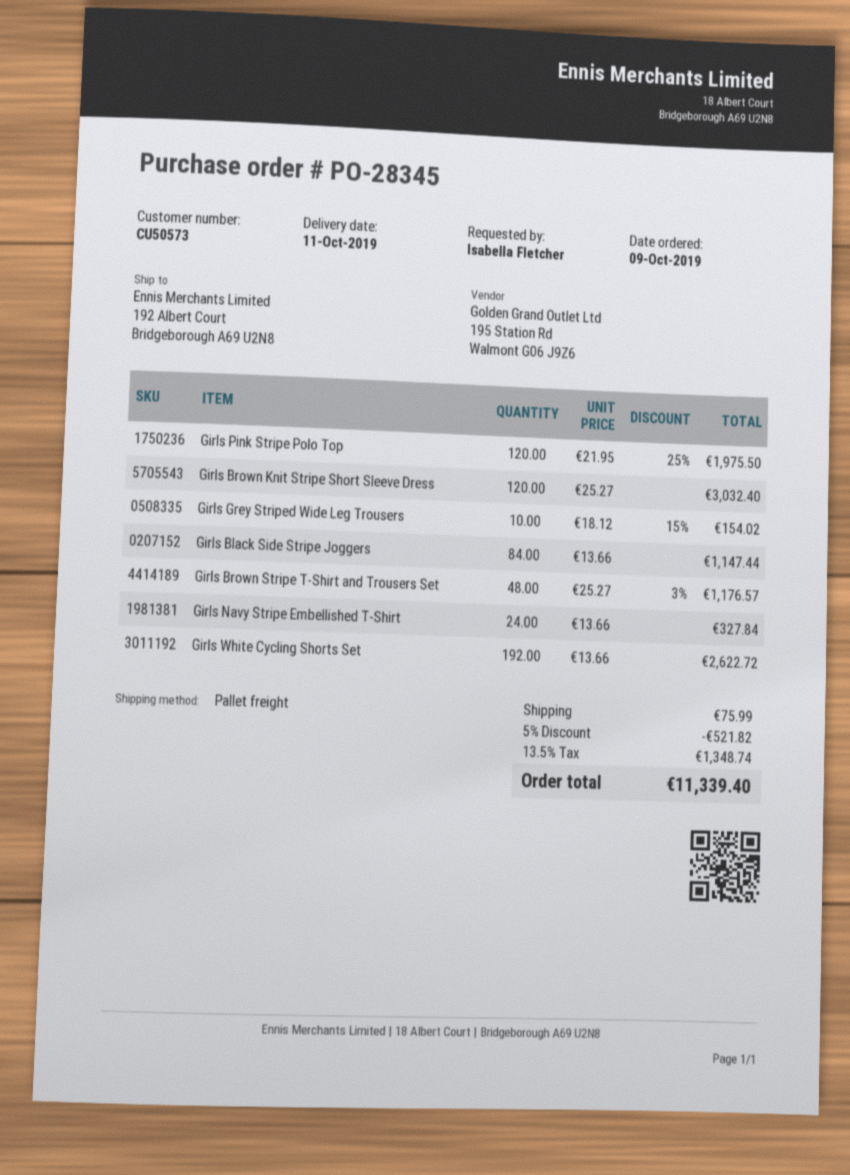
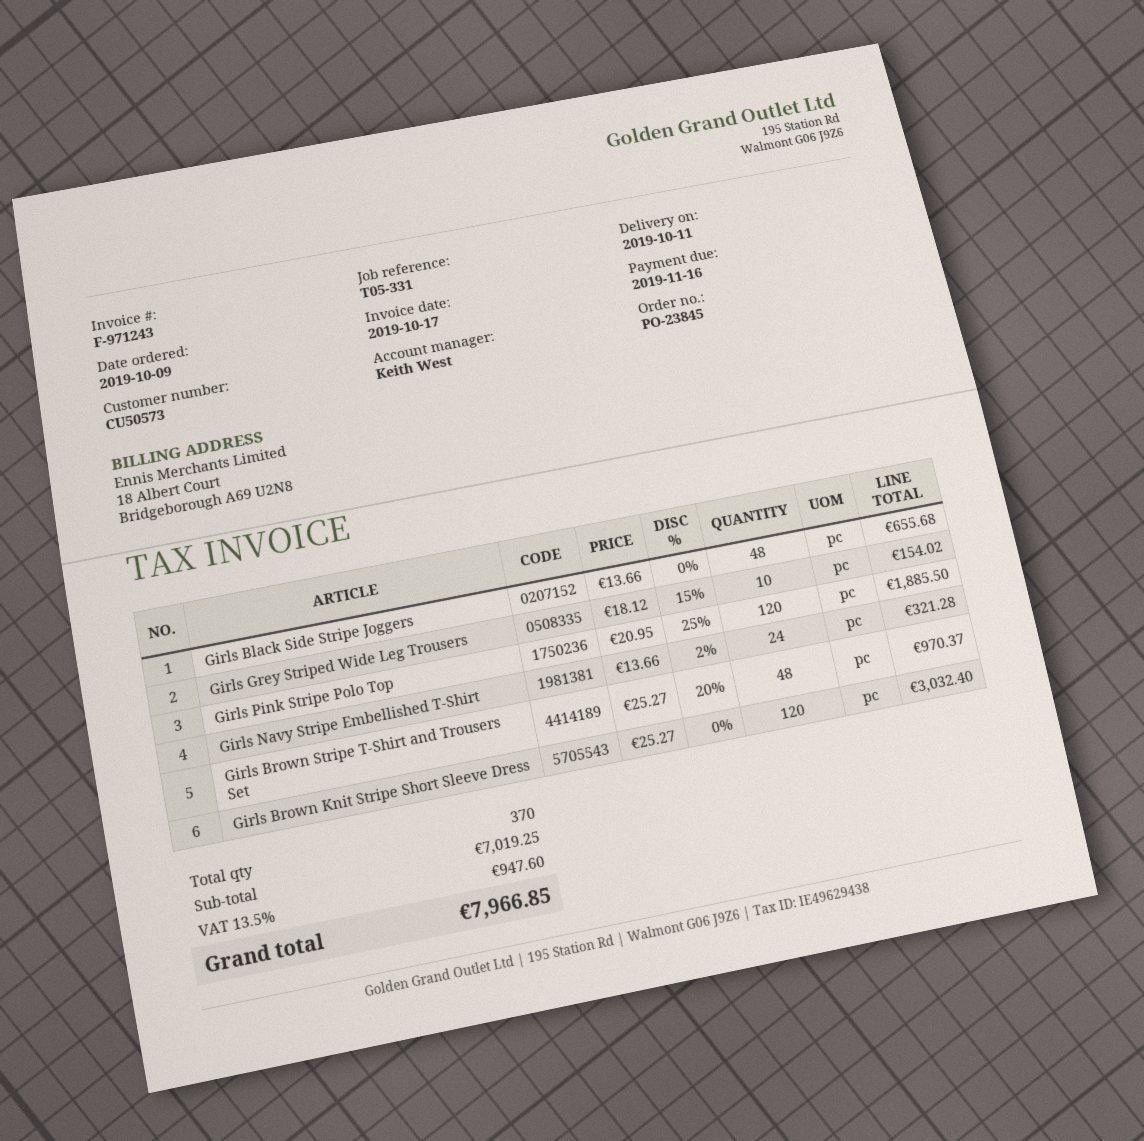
order number: PO-28345 -> PO-23845
Girls Pink Stripe Polo Top: 120 x 21.95 - 25% = 1975.50 -> 120 x 20.95 - 25% = 1885.50
Girls Black Side Stripe Joggers: 84 x 13.66 = 1147.44 -> 48 x 13.66 = 655.68
Girls Brown Stripe T-Shirt and Trousers Set: 48 x 25.27 - 3% = 1176.57 -> 48 x 25.27 - 20% = 970.37
Girls Navy Stripe Embellished T-Shirt: 24 x 13.66 = 327.84 -> 24 x 13.66 - 2% = 321.28
Girls White Cycling Shorts Set: 192 x 13.66 = 2622.72 -> none
discount: 5% = 521.82 -> none
shipping: 75.99 -> none
tax: 13.5% = 1348.74 -> 13.5% = 947.60
total: 11339.40 -> 7966.85

